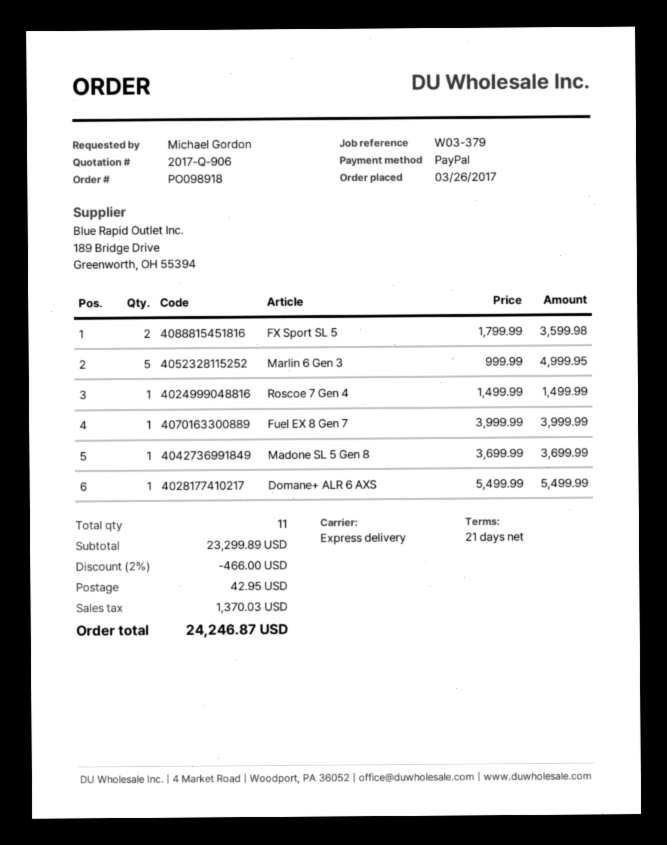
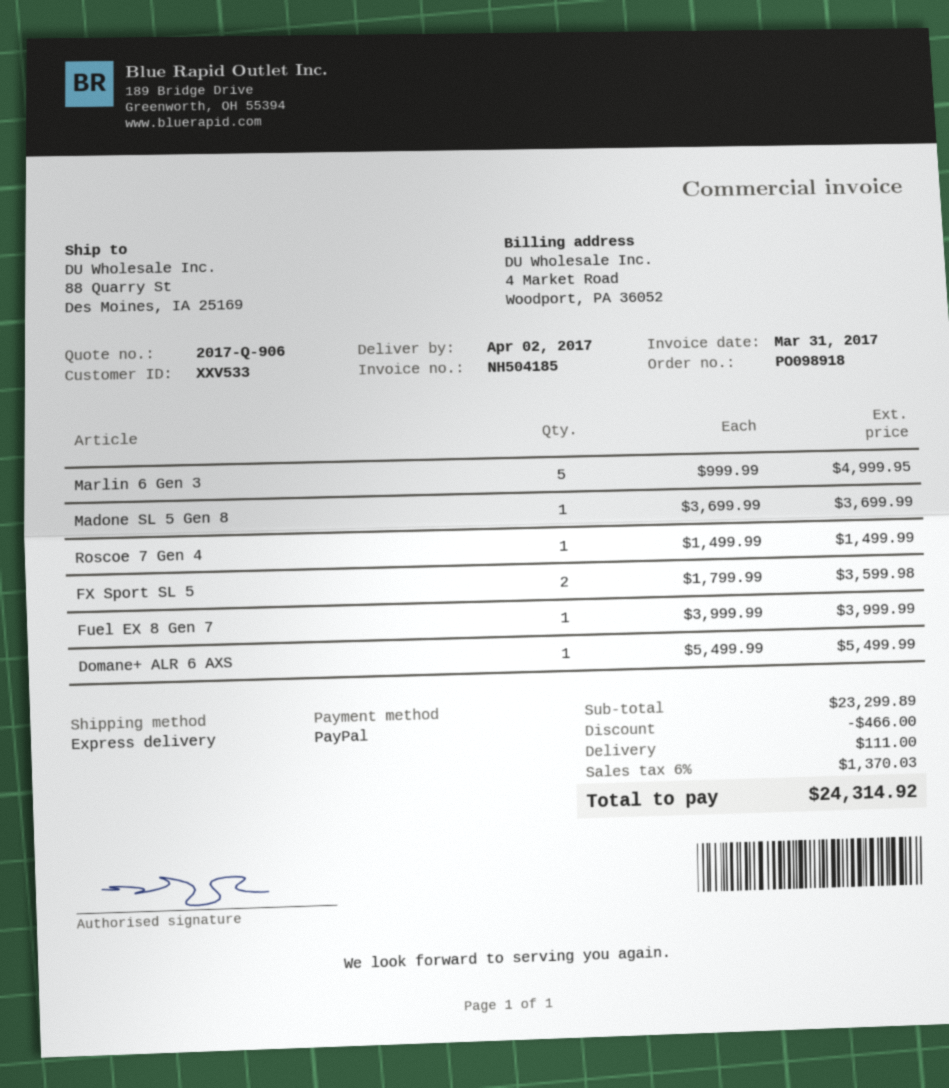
shipping: 42.95 -> 111.00
total: 24246.87 -> 24314.92

